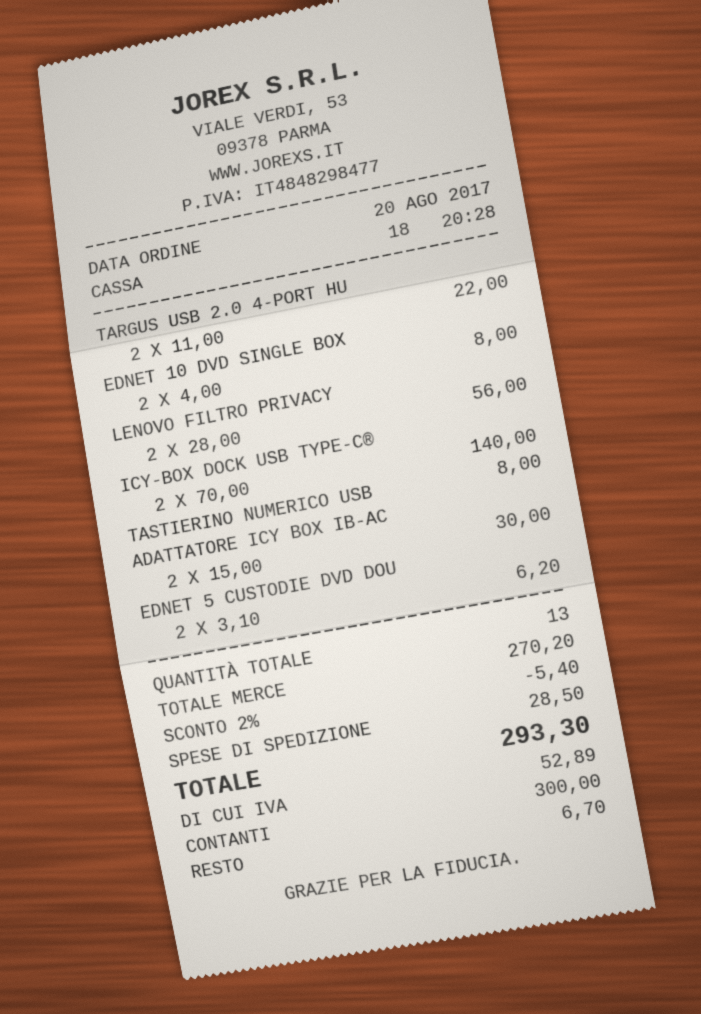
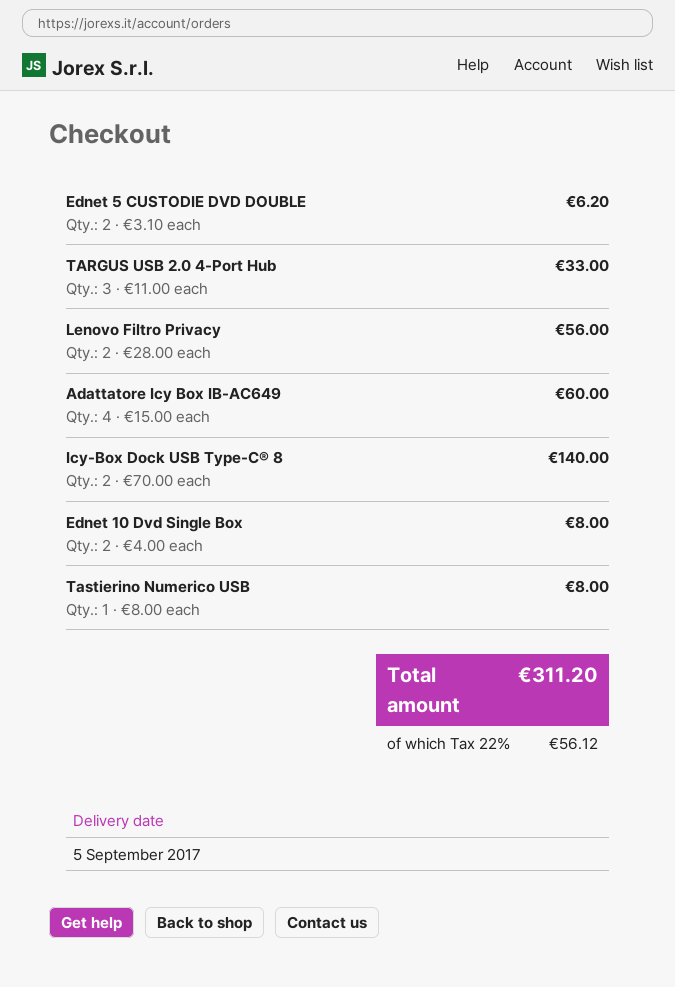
TARGUS USB 2.0 4-PORT HU: 2 x 11.00 = 22.00 -> 3 x 11.00 = 33.00
ADATTATORE ICY BOX IB-AC: 2 x 15.00 = 30.00 -> 4 x 15.00 = 60.00
discount: 2% = 5.40 -> none
shipping: 28.50 -> none
tax: 52.89 -> 56.12
total: 293.30 -> 311.20

